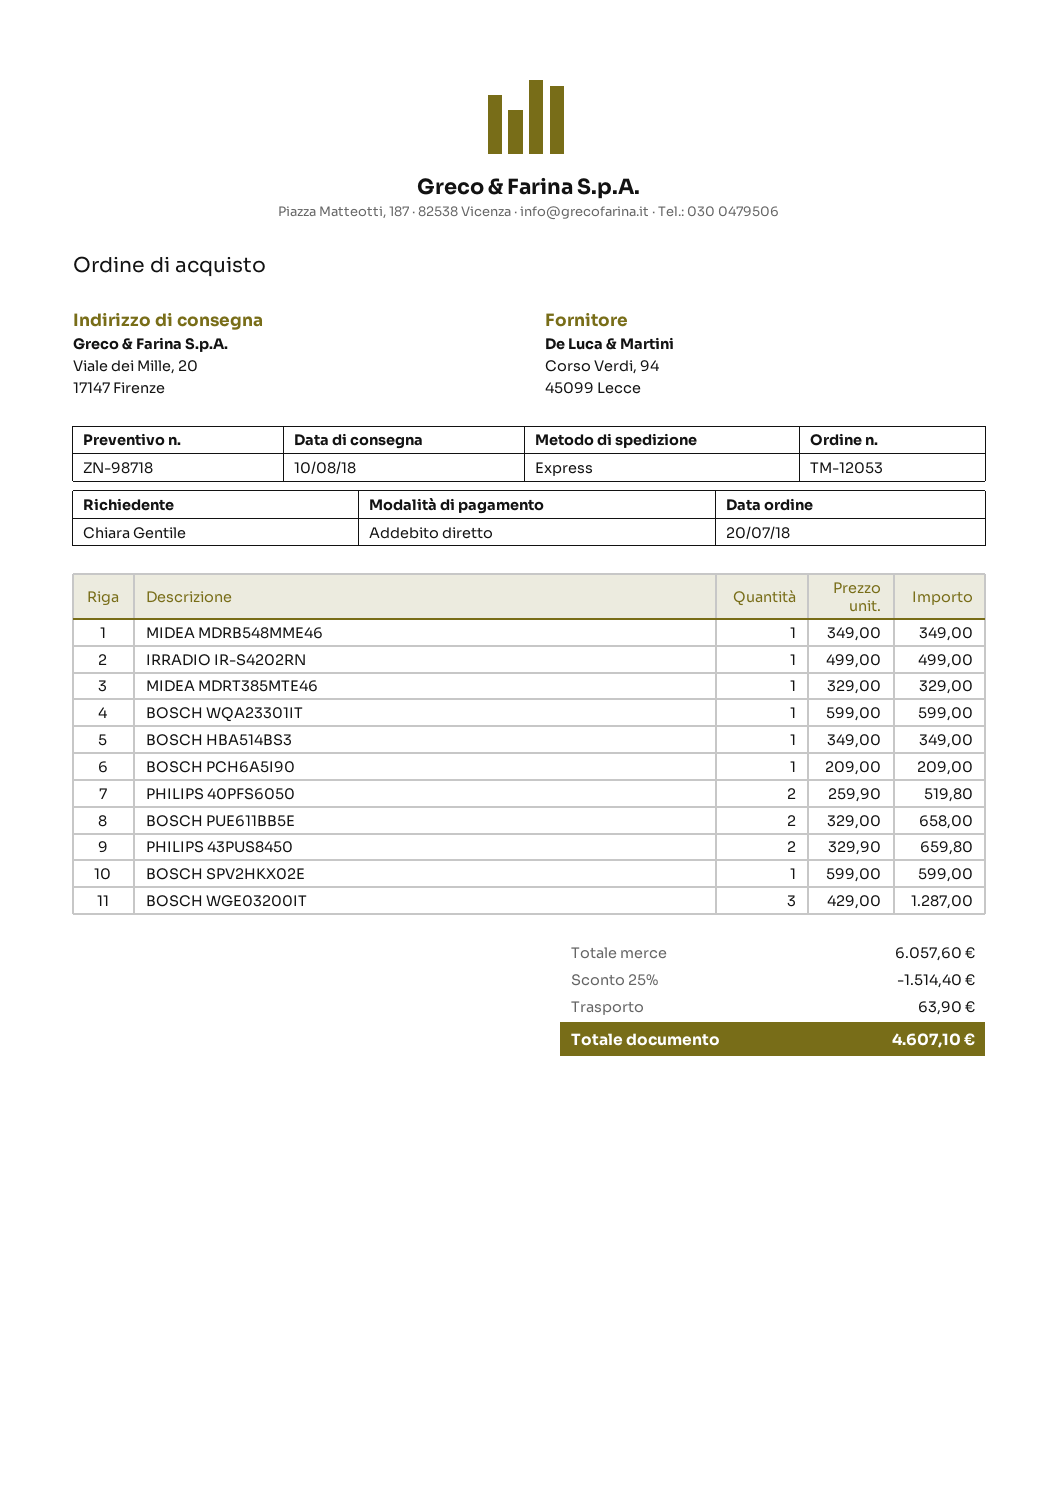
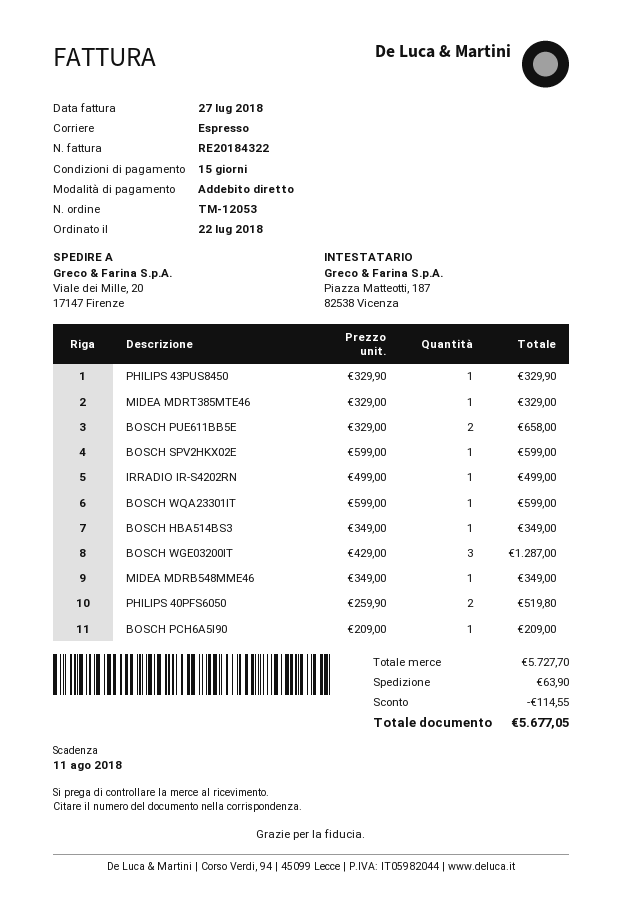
order date: 2018-07-20 -> 2018-07-22
PHILIPS 43PUS8450: 2 x 329.90 = 659.80 -> 1 x 329.90 = 329.90
subtotal: 6057.60 -> 5727.70
discount: 1514.40 -> 114.55
total: 4607.10 -> 5677.05

